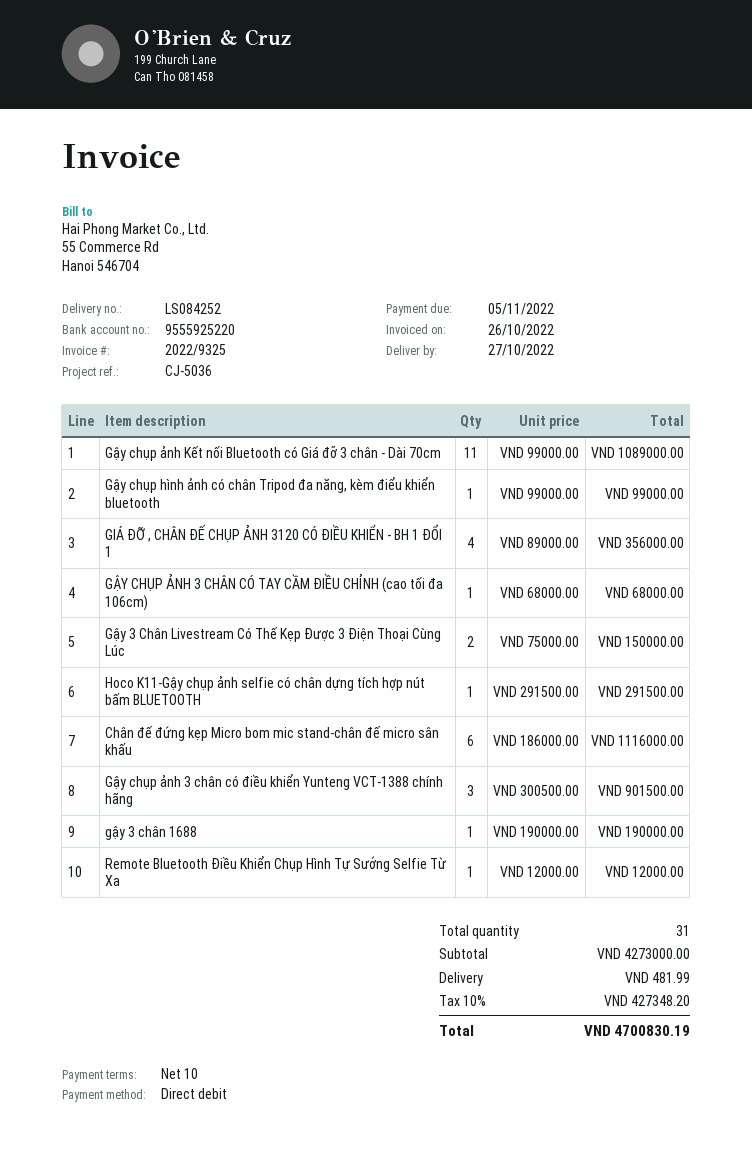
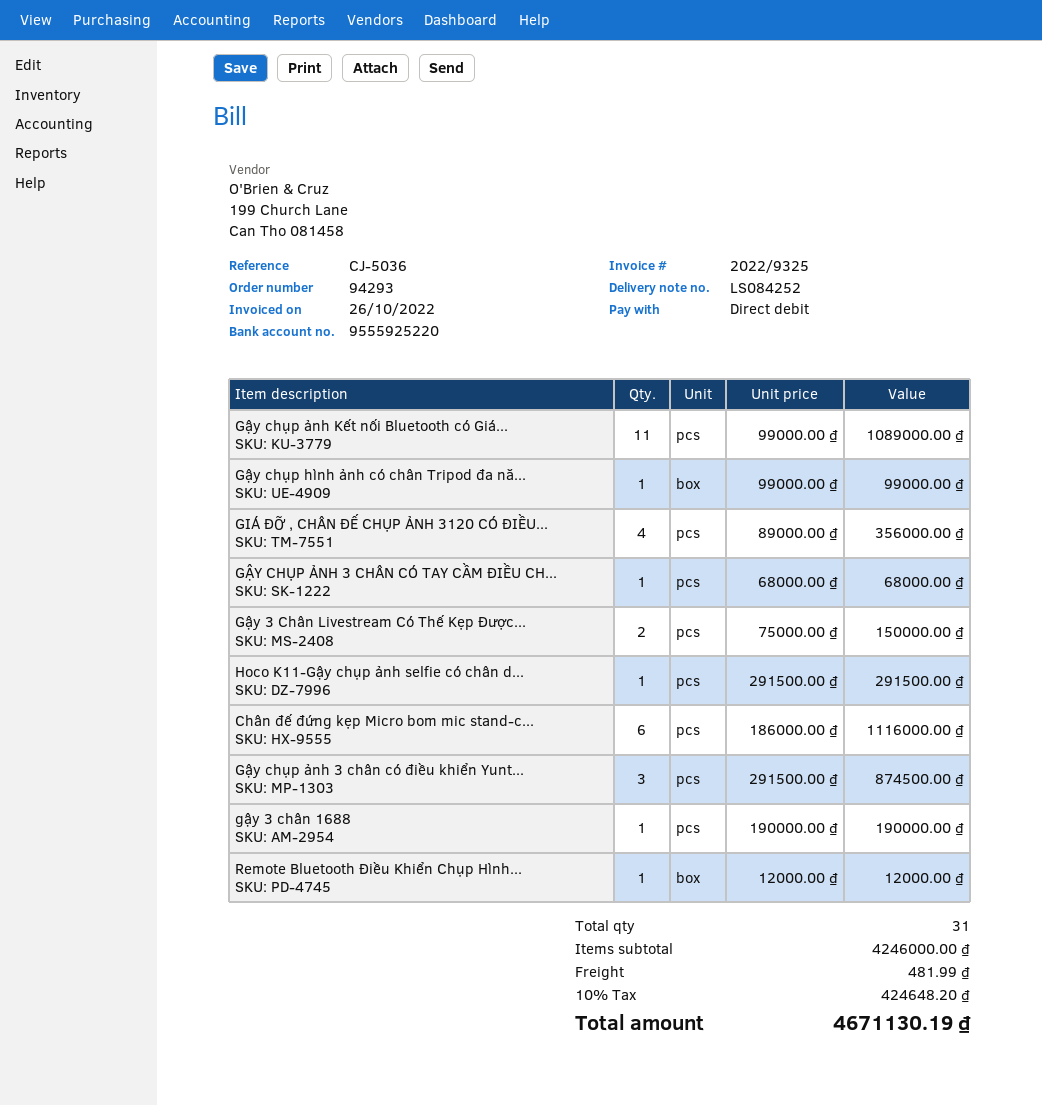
Gậy chụp ảnh 3 chân có điều khiển Yunteng VCT-1388 chính hãng: 3 x 300500.00 = 901500.00 -> 3 x 291500.00 = 874500.00
subtotal: 4273000.00 -> 4246000.00
tax: 10% = 427348.20 -> 10% = 424648.20
total: 4700830.19 -> 4671130.19

